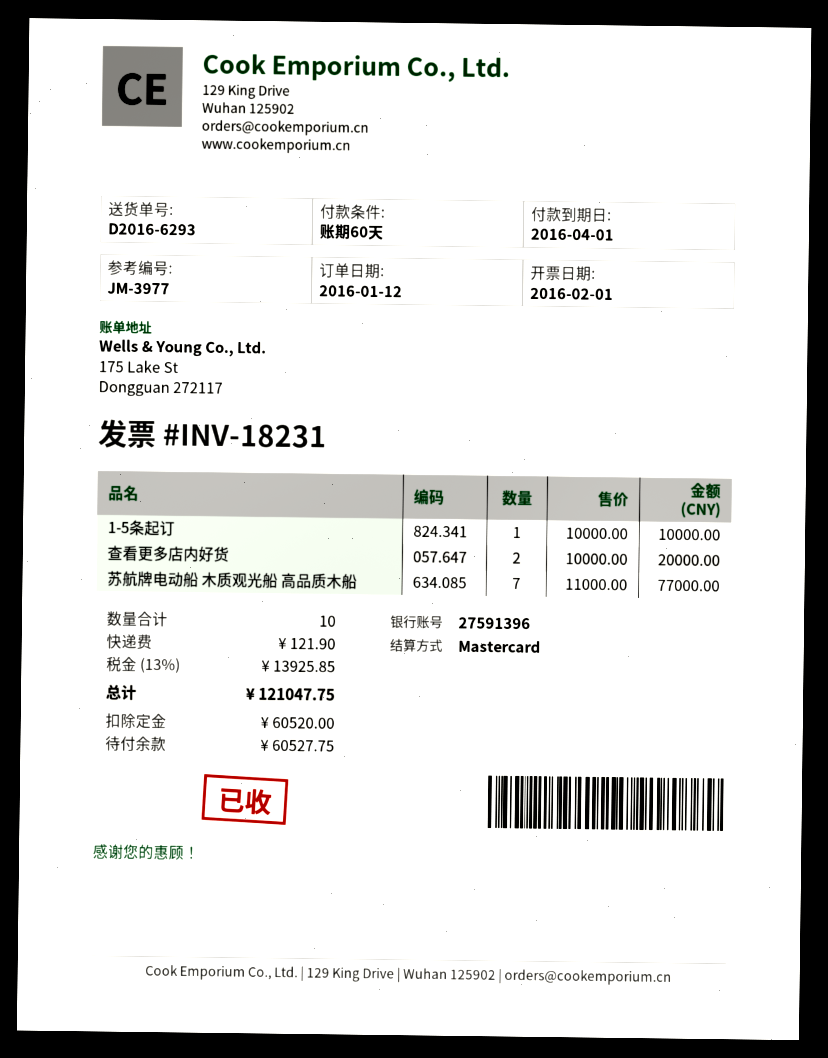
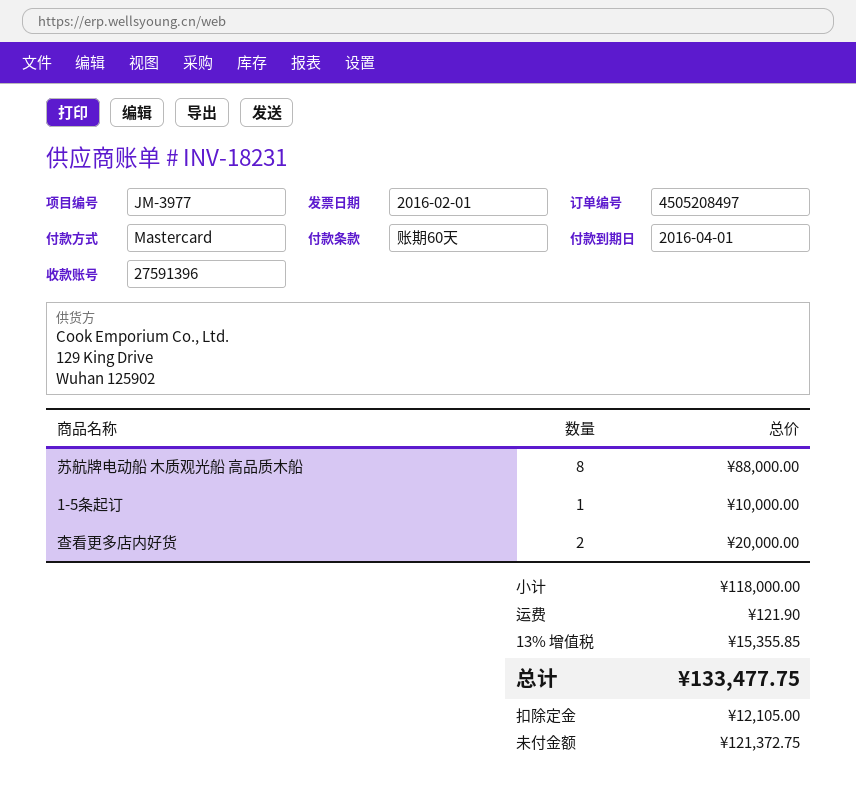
苏航牌电动船 木质观光船 高品质木船: 7 for 77000.00 -> 8 for 88000.00
tax: 13% = 13925.85 -> 13% = 15355.85
total: 121047.75 -> 133477.75
deposit: 60520.00 -> 12105.00
balance: 60527.75 -> 121372.75

